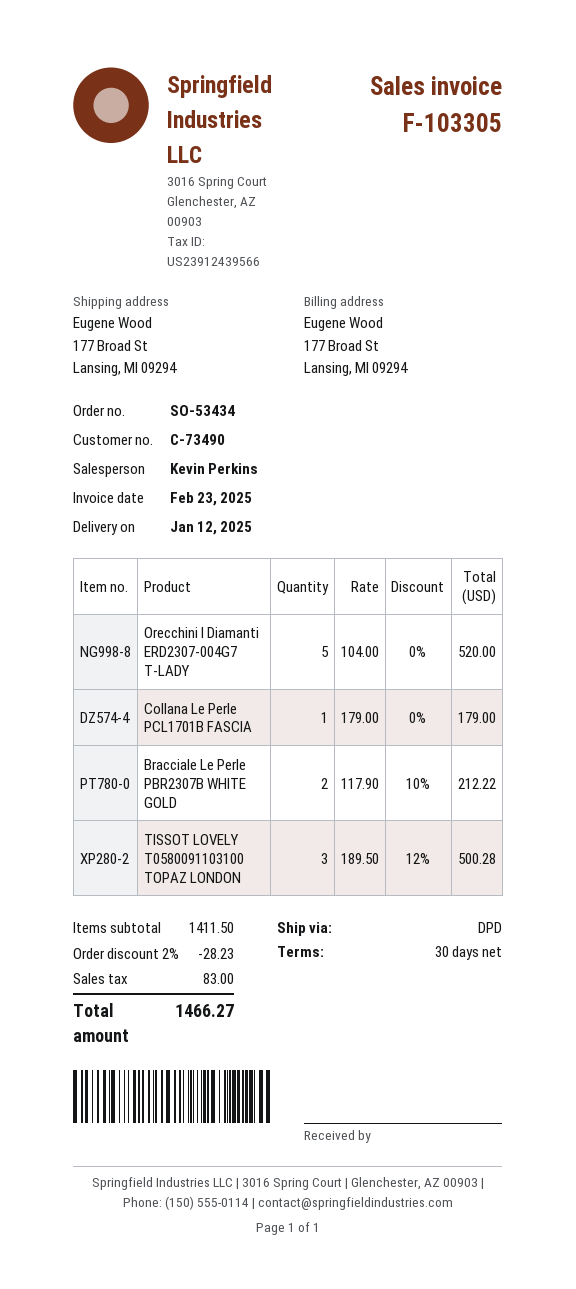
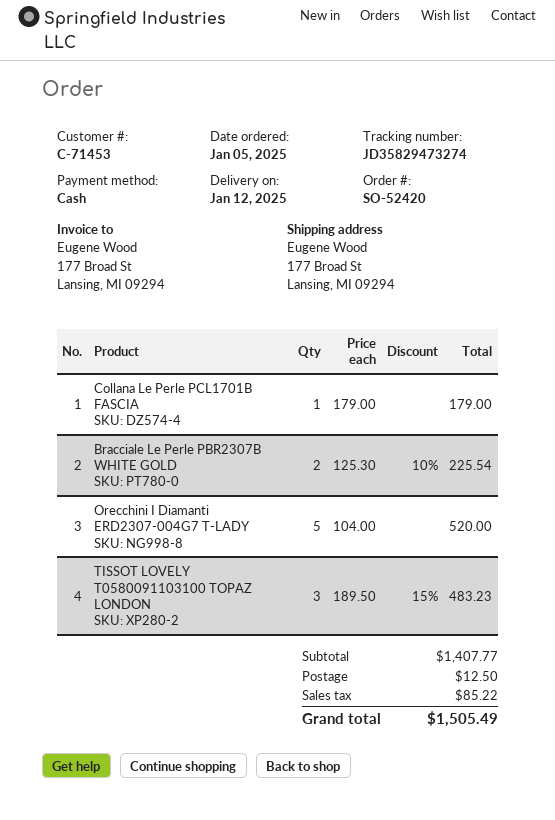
order number: SO-53434 -> SO-52420
customer number: C-73490 -> C-71453
Bracciale Le Perle PBR2307B WHITE GOLD: 2 x 117.90 - 10% = 212.22 -> 2 x 125.30 - 10% = 225.54
TISSOT LOVELY T0580091103100 TOPAZ LONDON: 3 x 189.50 - 12% = 500.28 -> 3 x 189.50 - 15% = 483.23
subtotal: 1411.50 -> 1407.77
discount: 2% = 28.23 -> none
shipping: none -> 12.50
tax: 83.00 -> 85.22
total: 1466.27 -> 1505.49

